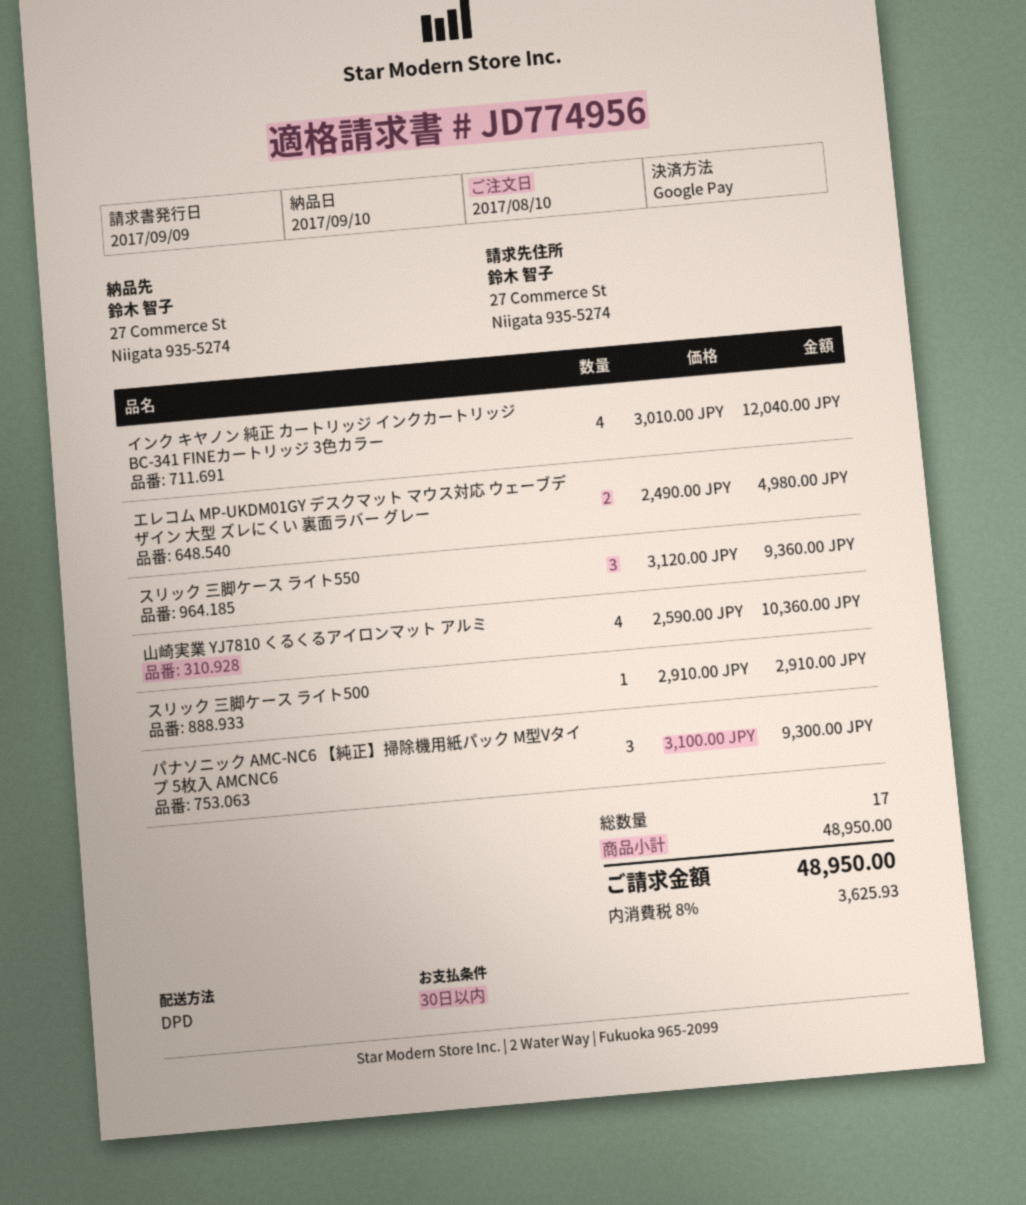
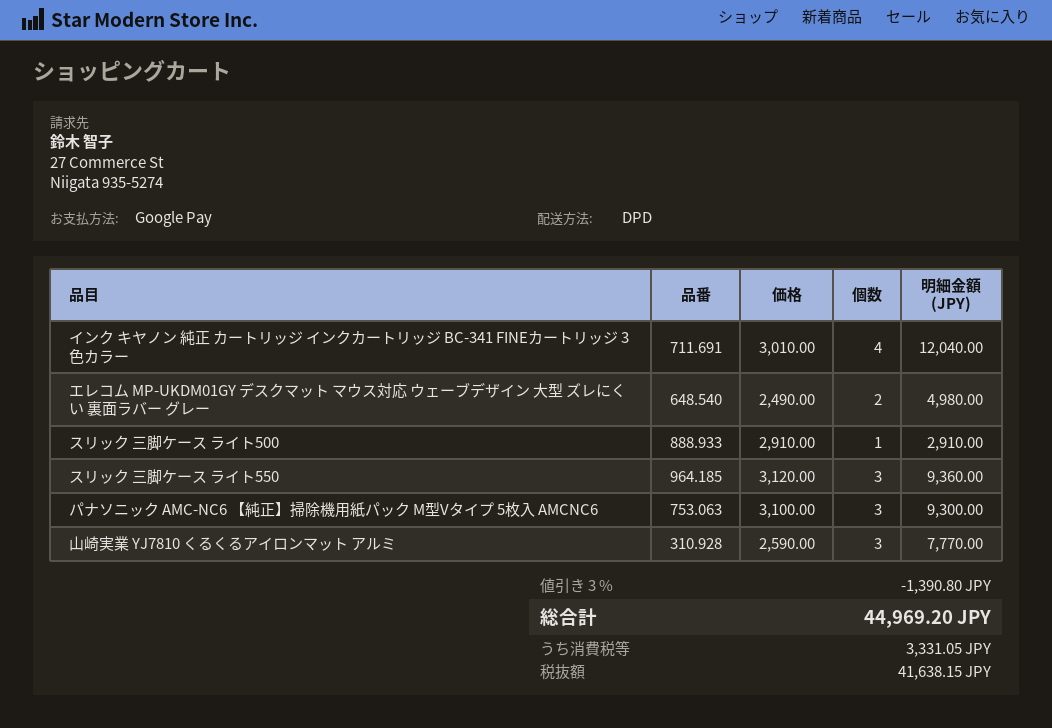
山崎実業 YJ7810 くるくるアイロンマット アルミ: 4 x 2590.00 = 10360.00 -> 3 x 2590.00 = 7770.00
discount: none -> 3% = 1390.80
tax: 3625.93 -> 3331.05
total: 48950.00 -> 44969.20

